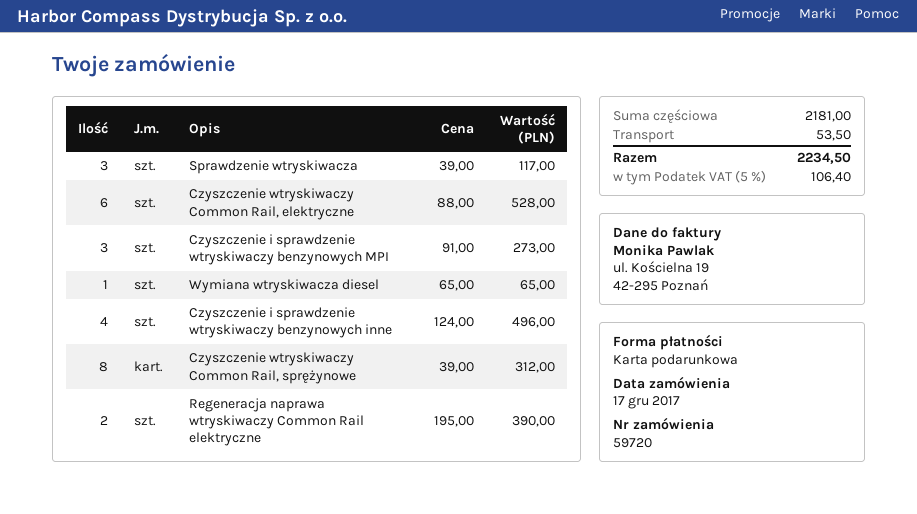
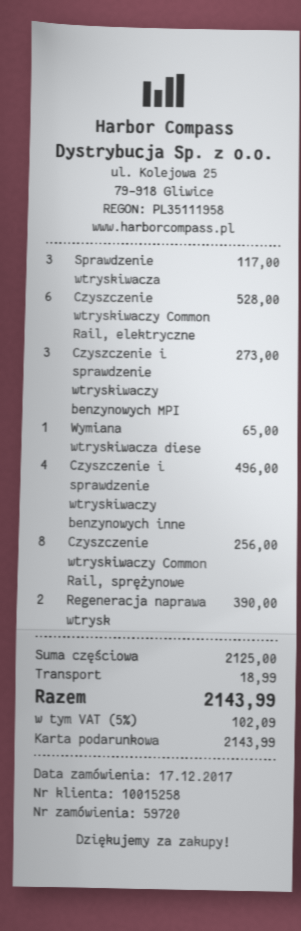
Czyszczenie wtryskiwaczy Common Rail, sprężynowe: 8 for 312.00 -> 8 for 256.00
subtotal: 2181.00 -> 2125.00
shipping: 53.50 -> 18.99
tax: 5% = 106.40 -> 5% = 102.09
total: 2234.50 -> 2143.99

